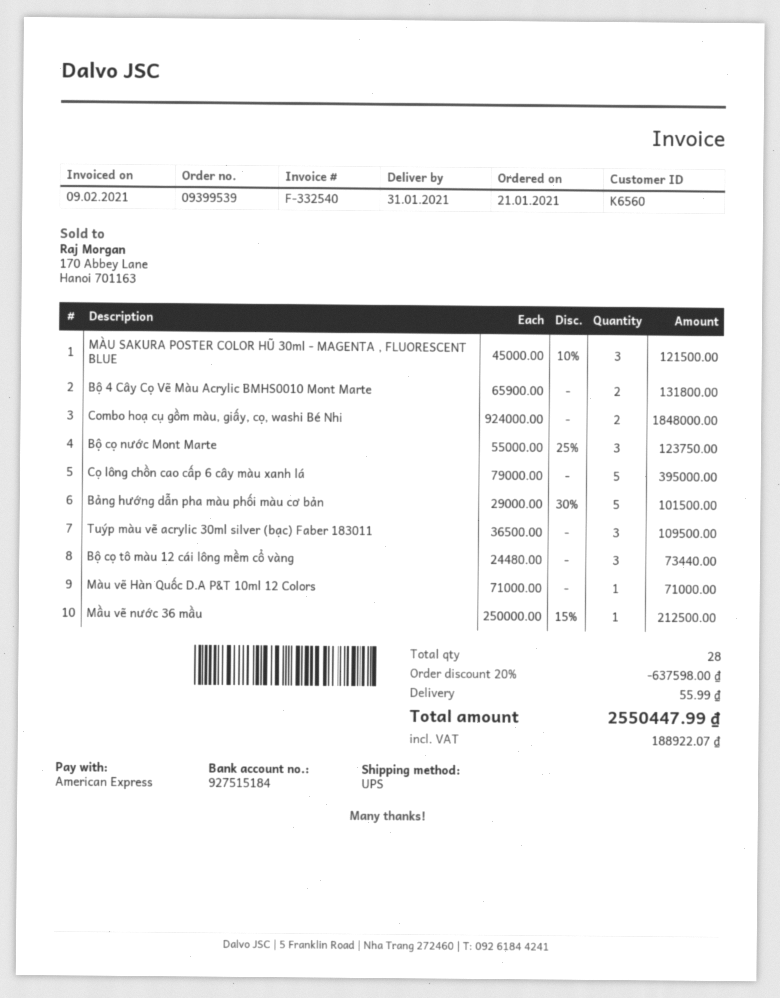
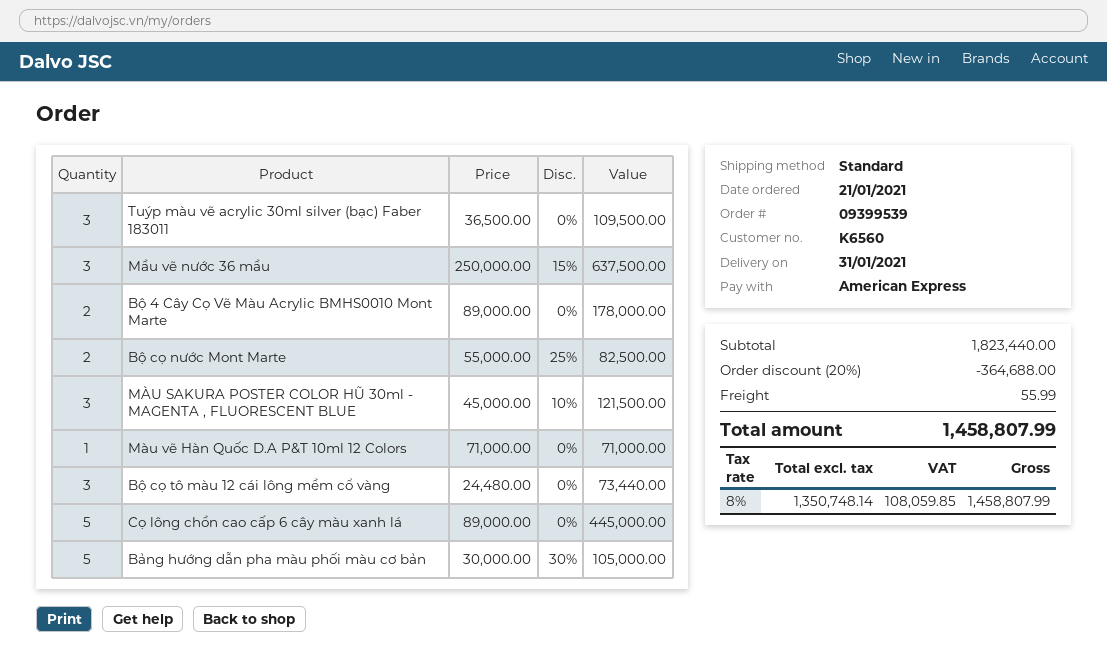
shipping method: UPS -> standard
Bộ 4 Cây Cọ Vẽ Màu Acrylic BMHS0010 Mont Marte: 2 x 65900.00 = 131800.00 -> 2 x 89000.00 = 178000.00
Combo hoạ cụ gồm màu, giấy, cọ, washi Bé Nhi: 2 x 924000.00 = 1848000.00 -> none
Bộ cọ nước Mont Marte: 3 x 55000.00 - 25% = 123750.00 -> 2 x 55000.00 - 25% = 82500.00
Cọ lông chồn cao cấp 6 cây màu xanh lá: 5 x 79000.00 = 395000.00 -> 5 x 89000.00 = 445000.00
Bảng hướng dẫn pha màu phối màu cơ bản: 5 x 29000.00 - 30% = 101500.00 -> 5 x 30000.00 - 30% = 105000.00
Mầu vẽ nước 36 mầu: 1 x 250000.00 - 15% = 212500.00 -> 3 x 250000.00 - 15% = 637500.00
discount: 20% = 637598.00 -> 20% = 364688.00
tax: 188922.07 -> 108059.85
total: 2550447.99 -> 1458807.99

